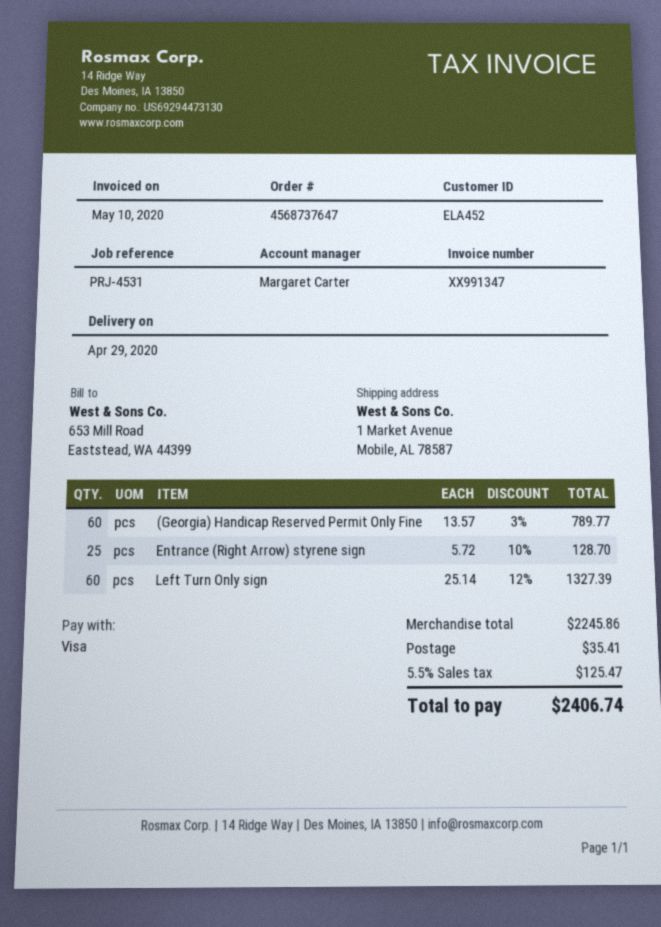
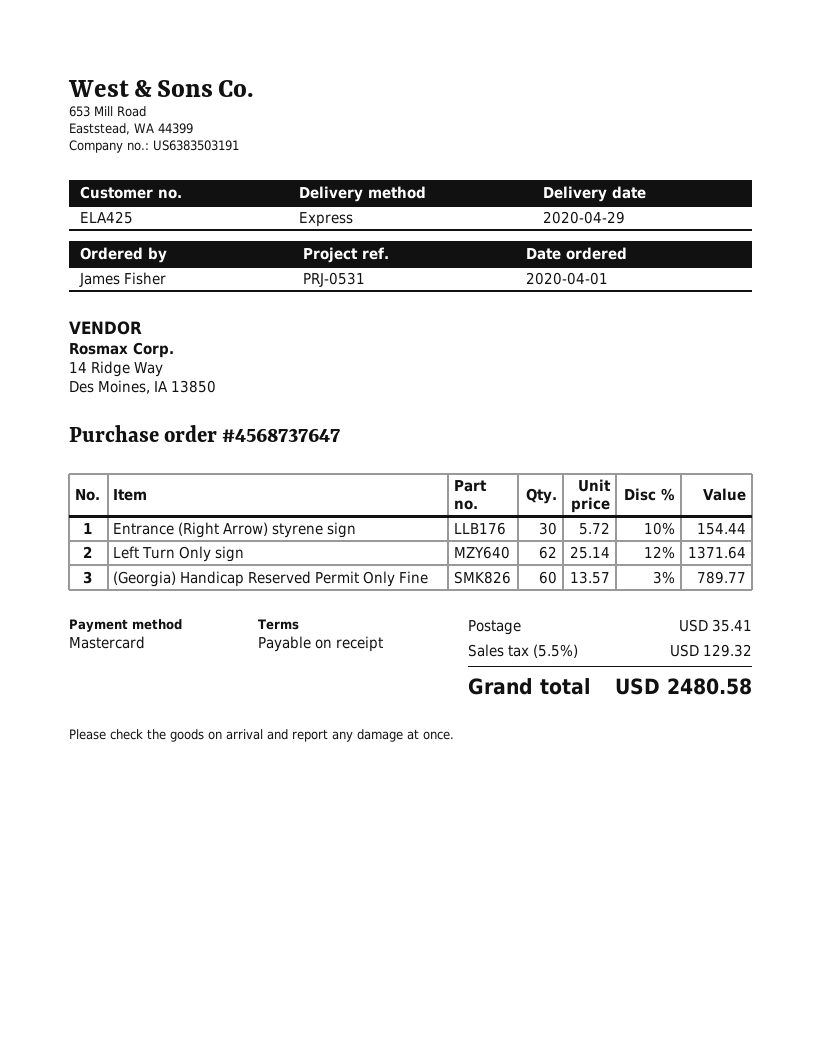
customer number: ELA452 -> ELA425
reference: PRJ-4531 -> PRJ-0531
payment method: Visa -> Mastercard
Entrance (Right Arrow) styrene sign: 25 x 5.72 - 10% = 128.70 -> 30 x 5.72 - 10% = 154.44
Left Turn Only sign: 60 x 25.14 - 12% = 1327.39 -> 62 x 25.14 - 12% = 1371.64
tax: 5.5% = 125.47 -> 5.5% = 129.32
total: 2406.74 -> 2480.58

